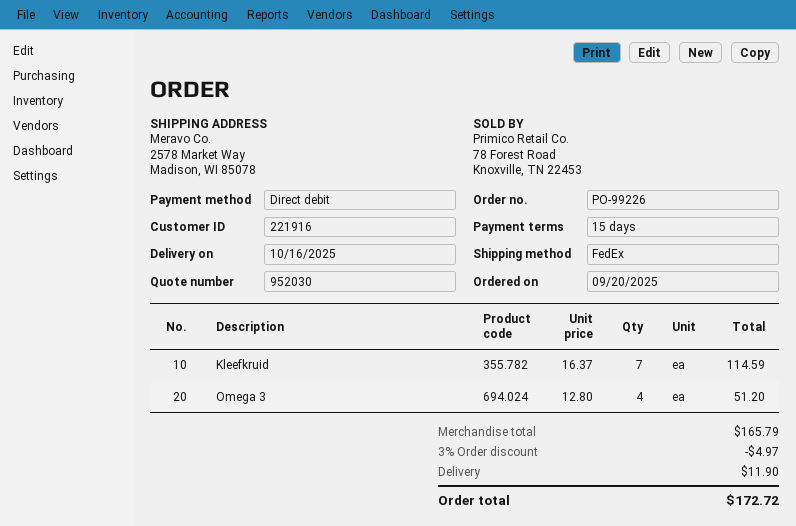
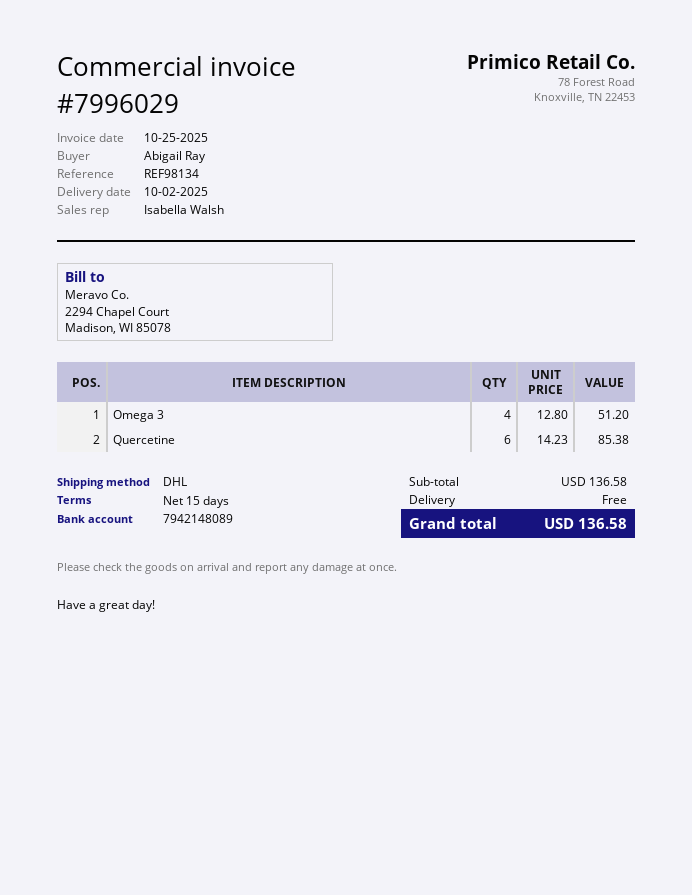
delivery date: 2025-10-16 -> 2025-10-02
shipping method: FedEx -> DHL
Kleefkruid: 7 x 16.37 = 114.59 -> none
Quercetine: none -> 6 x 14.23 = 85.38
subtotal: 165.79 -> 136.58
discount: 3% = 4.97 -> none
shipping: 11.90 -> 0.00
total: 172.72 -> 136.58

